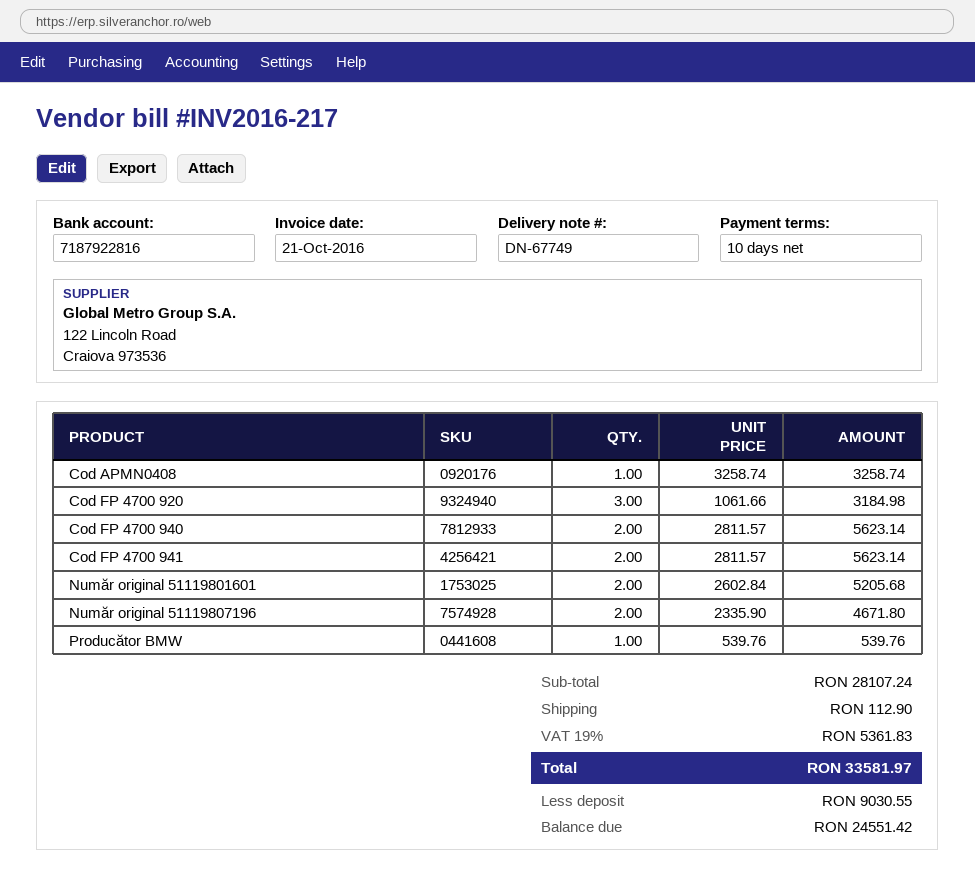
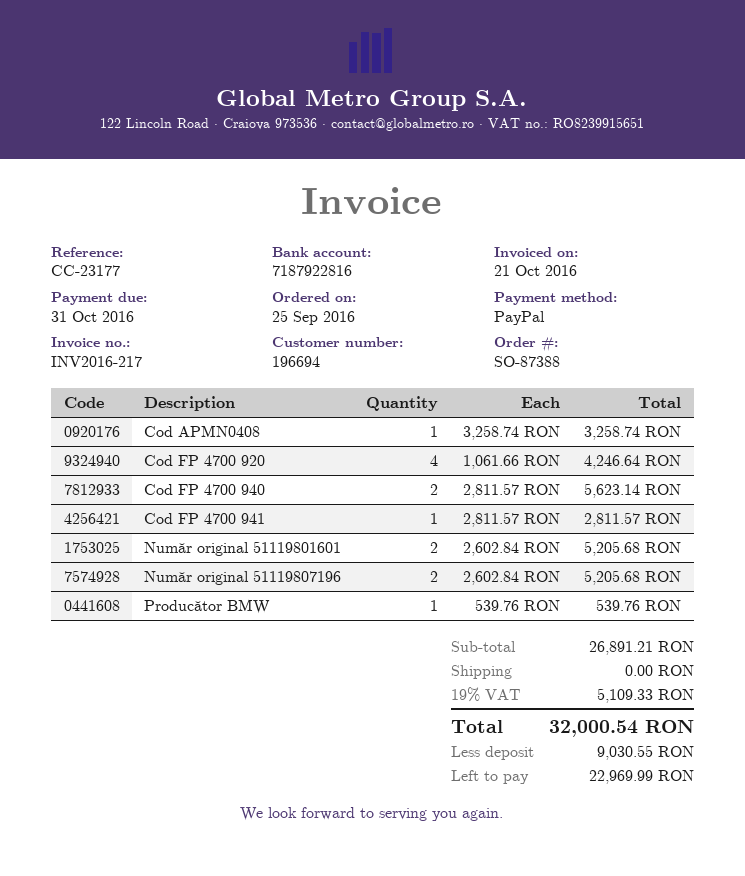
Cod FP 4700 920: 3 x 1061.66 = 3184.98 -> 4 x 1061.66 = 4246.64
Cod FP 4700 941: 2 x 2811.57 = 5623.14 -> 1 x 2811.57 = 2811.57
Număr original 51119807196: 2 x 2335.90 = 4671.80 -> 2 x 2602.84 = 5205.68
subtotal: 28107.24 -> 26891.21
shipping: 112.90 -> 0.00
tax: 19% = 5361.83 -> 19% = 5109.33
total: 33581.97 -> 32000.54
balance: 24551.42 -> 22969.99

